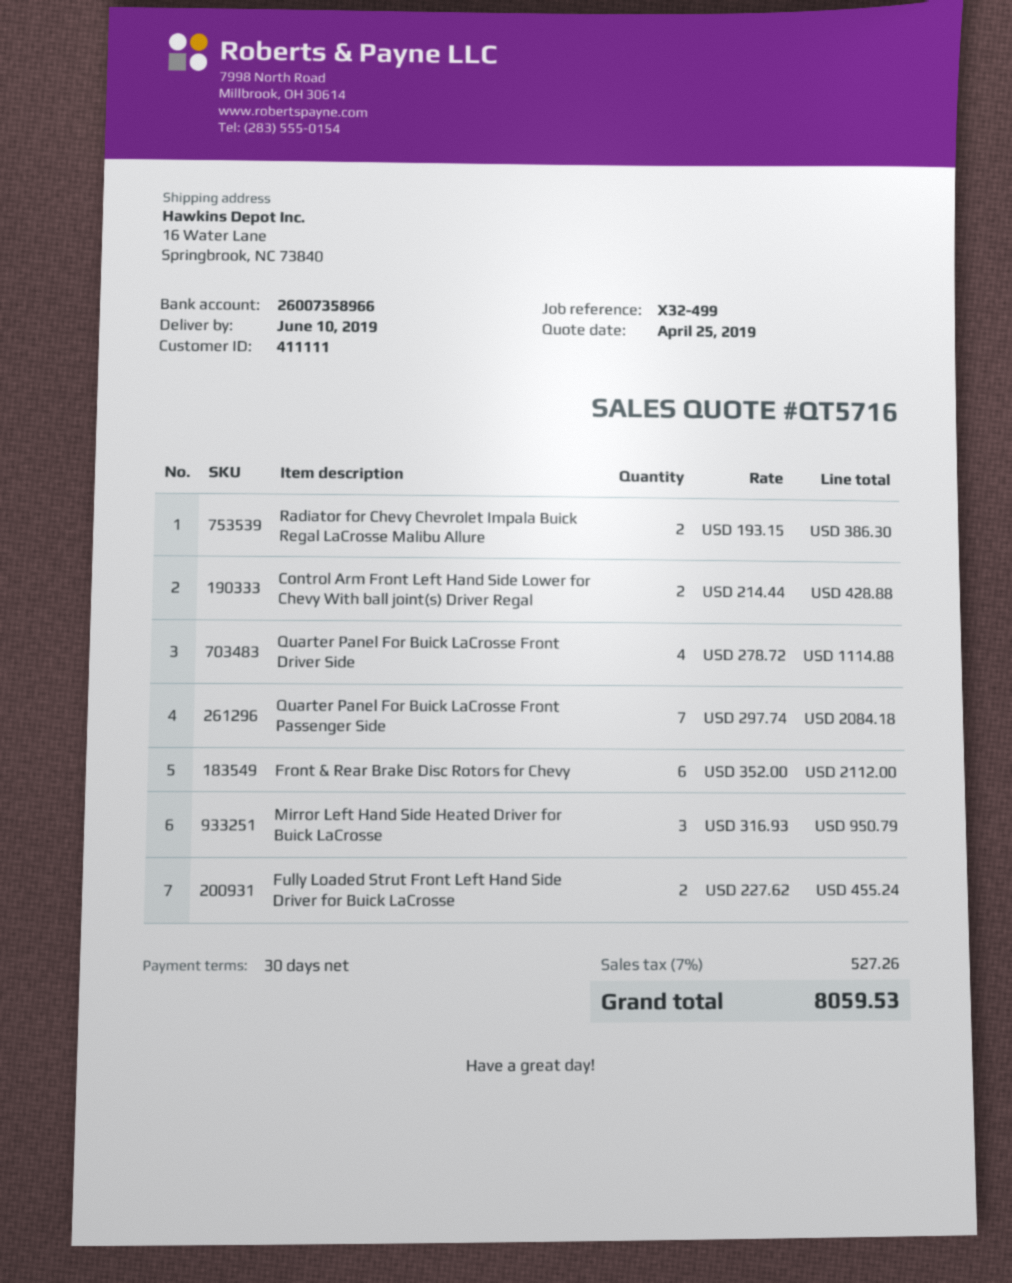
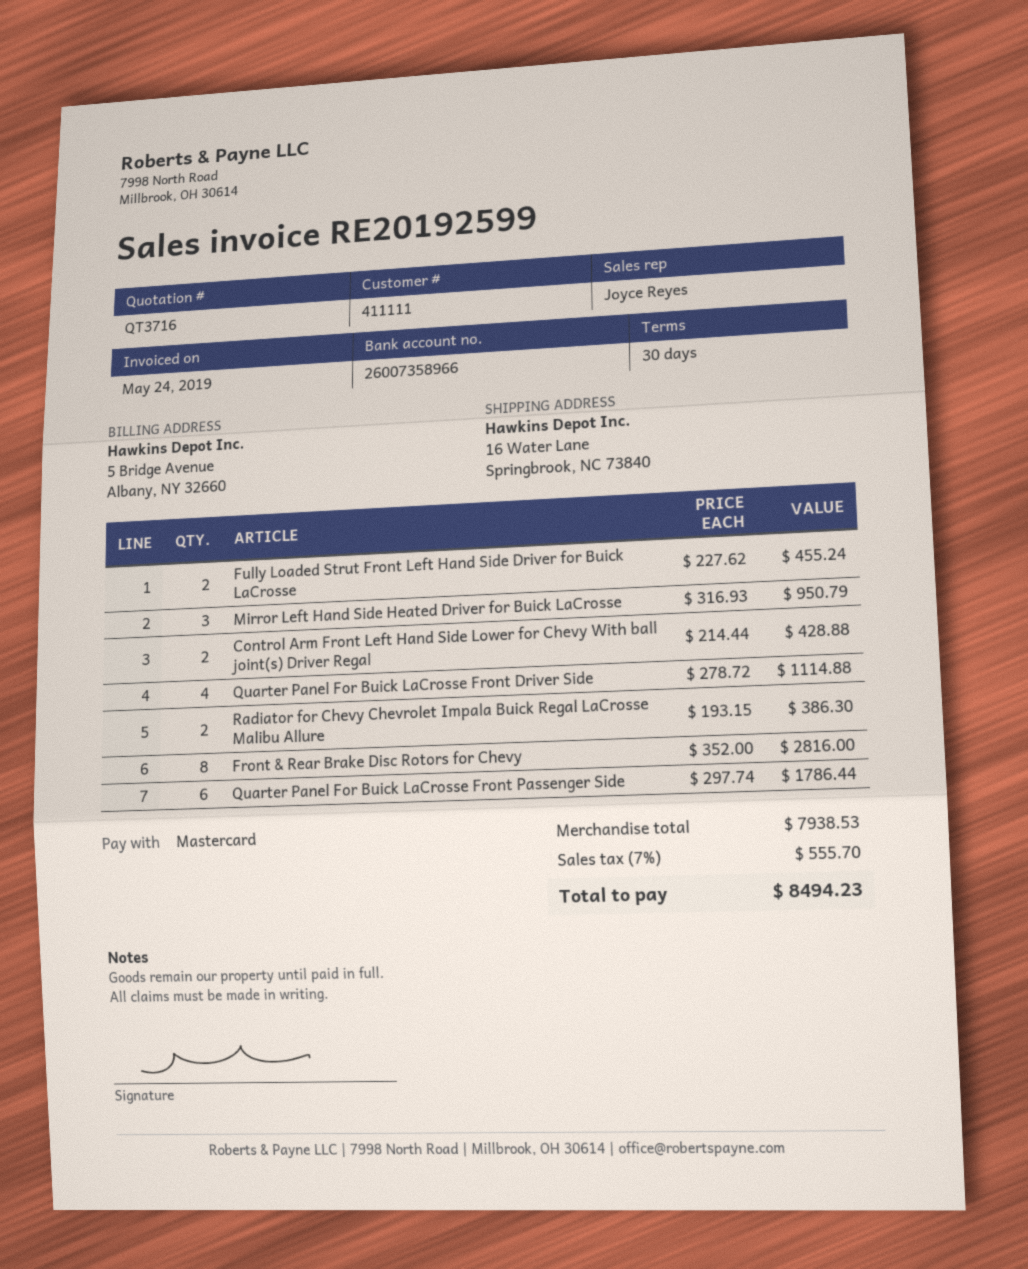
quote number: QT5716 -> QT3716
Quarter Panel For Buick LaCrosse Front Passenger Side: 7 x 297.74 = 2084.18 -> 6 x 297.74 = 1786.44
Front & Rear Brake Disc Rotors for Chevy: 6 x 352.00 = 2112.00 -> 8 x 352.00 = 2816.00
tax: 7% = 527.26 -> 7% = 555.70
total: 8059.53 -> 8494.23

